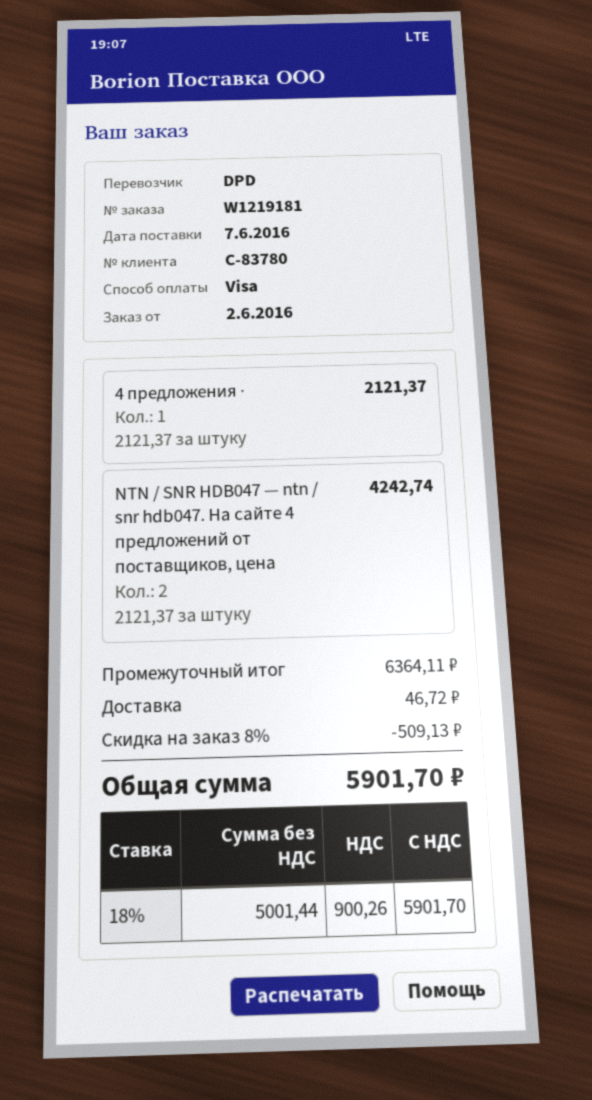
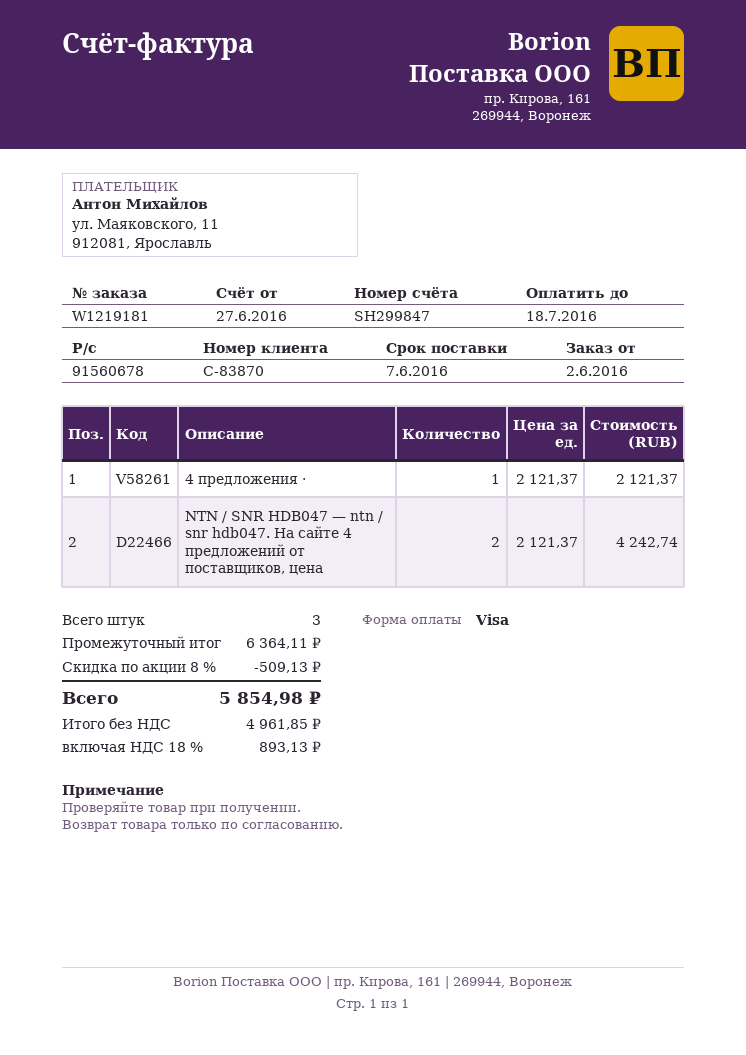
customer number: C-83780 -> C-83870
shipping: 46.72 -> none
net: 5001.44 -> 4961.85
tax: 18% = 900.26 -> 18% = 893.13
total: 5901.70 -> 5854.98

